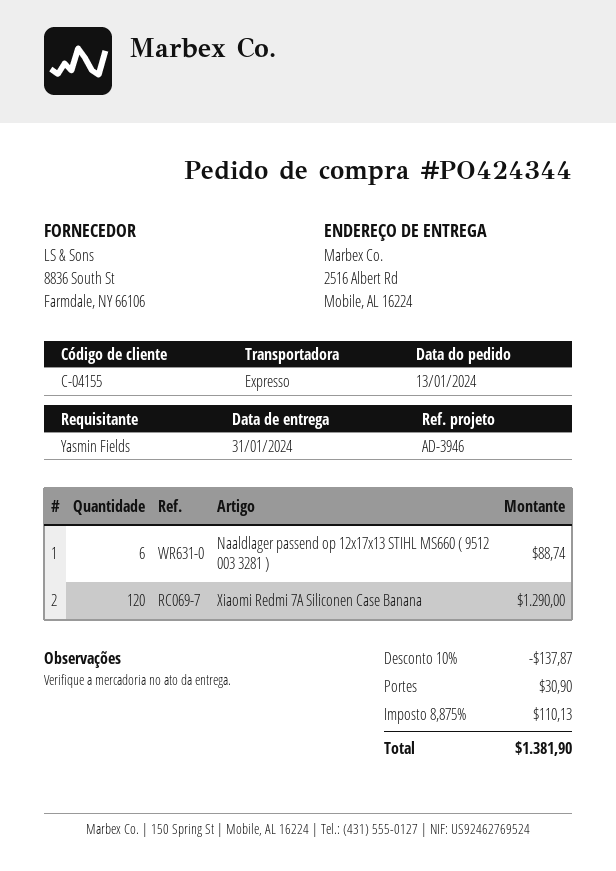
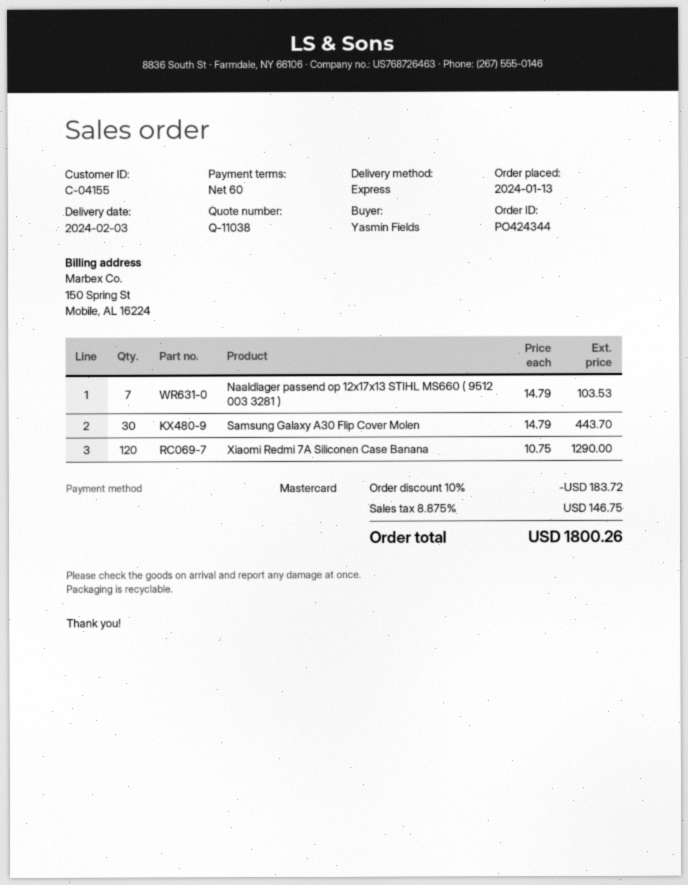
delivery date: 2024-01-31 -> 2024-02-03
Naaldlager passend op 12x17x13 STIHL MS660 ( 9512 003 3281 ): 6 for 88.74 -> 7 for 103.53
Samsung Galaxy A30 Flip Cover Molen: none -> 30 for 443.70
discount: 10% = 137.87 -> 10% = 183.72
shipping: 30.90 -> none
tax: 8.875% = 110.13 -> 8.875% = 146.75
total: 1381.90 -> 1800.26

